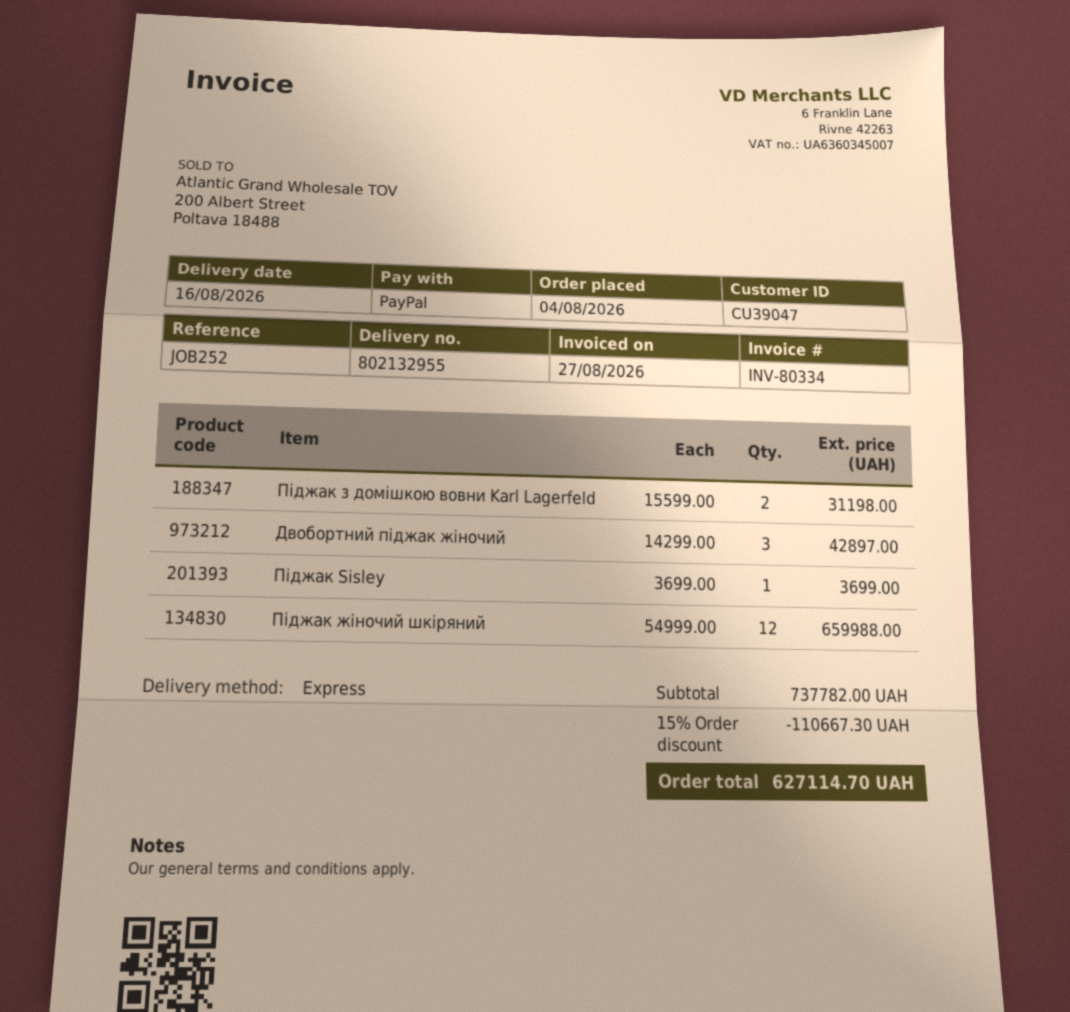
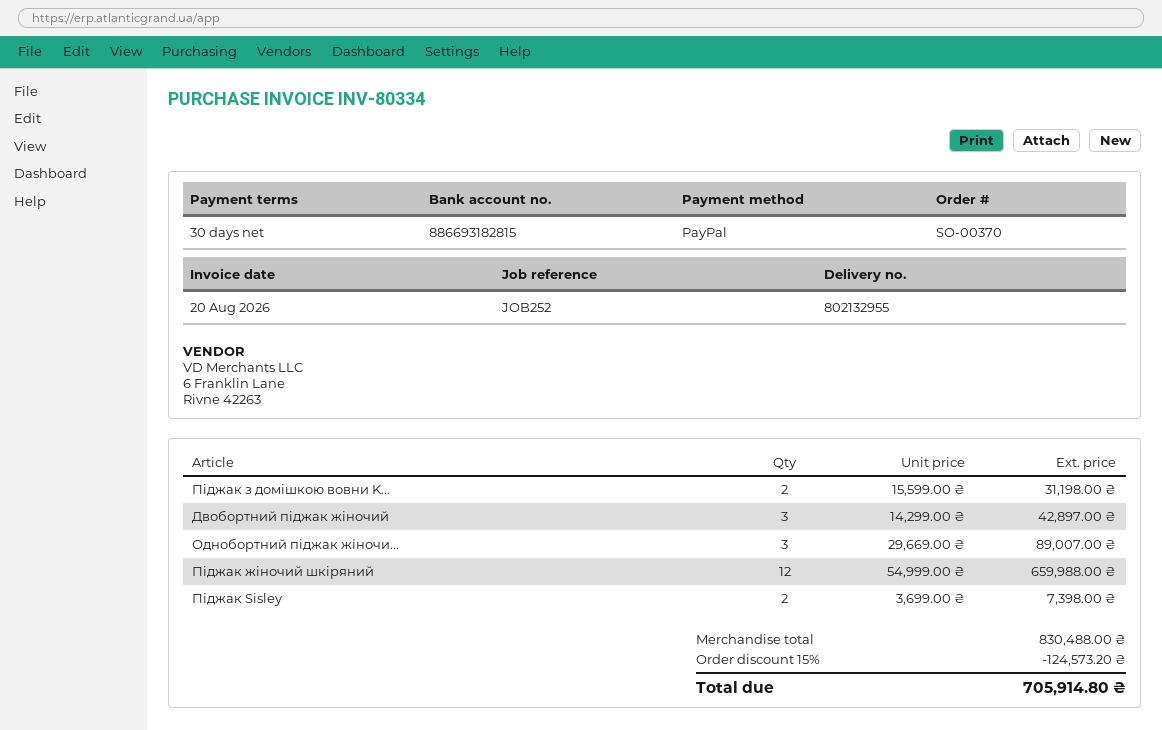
invoice date: 2026-08-27 -> 2026-08-20
Піджак Sisley: 1 x 3699.00 = 3699.00 -> 2 x 3699.00 = 7398.00
Однобортний піджак жіночи...: none -> 3 x 29669.00 = 89007.00
subtotal: 737782.00 -> 830488.00
discount: 15% = 110667.30 -> 15% = 124573.20
total: 627114.70 -> 705914.80

